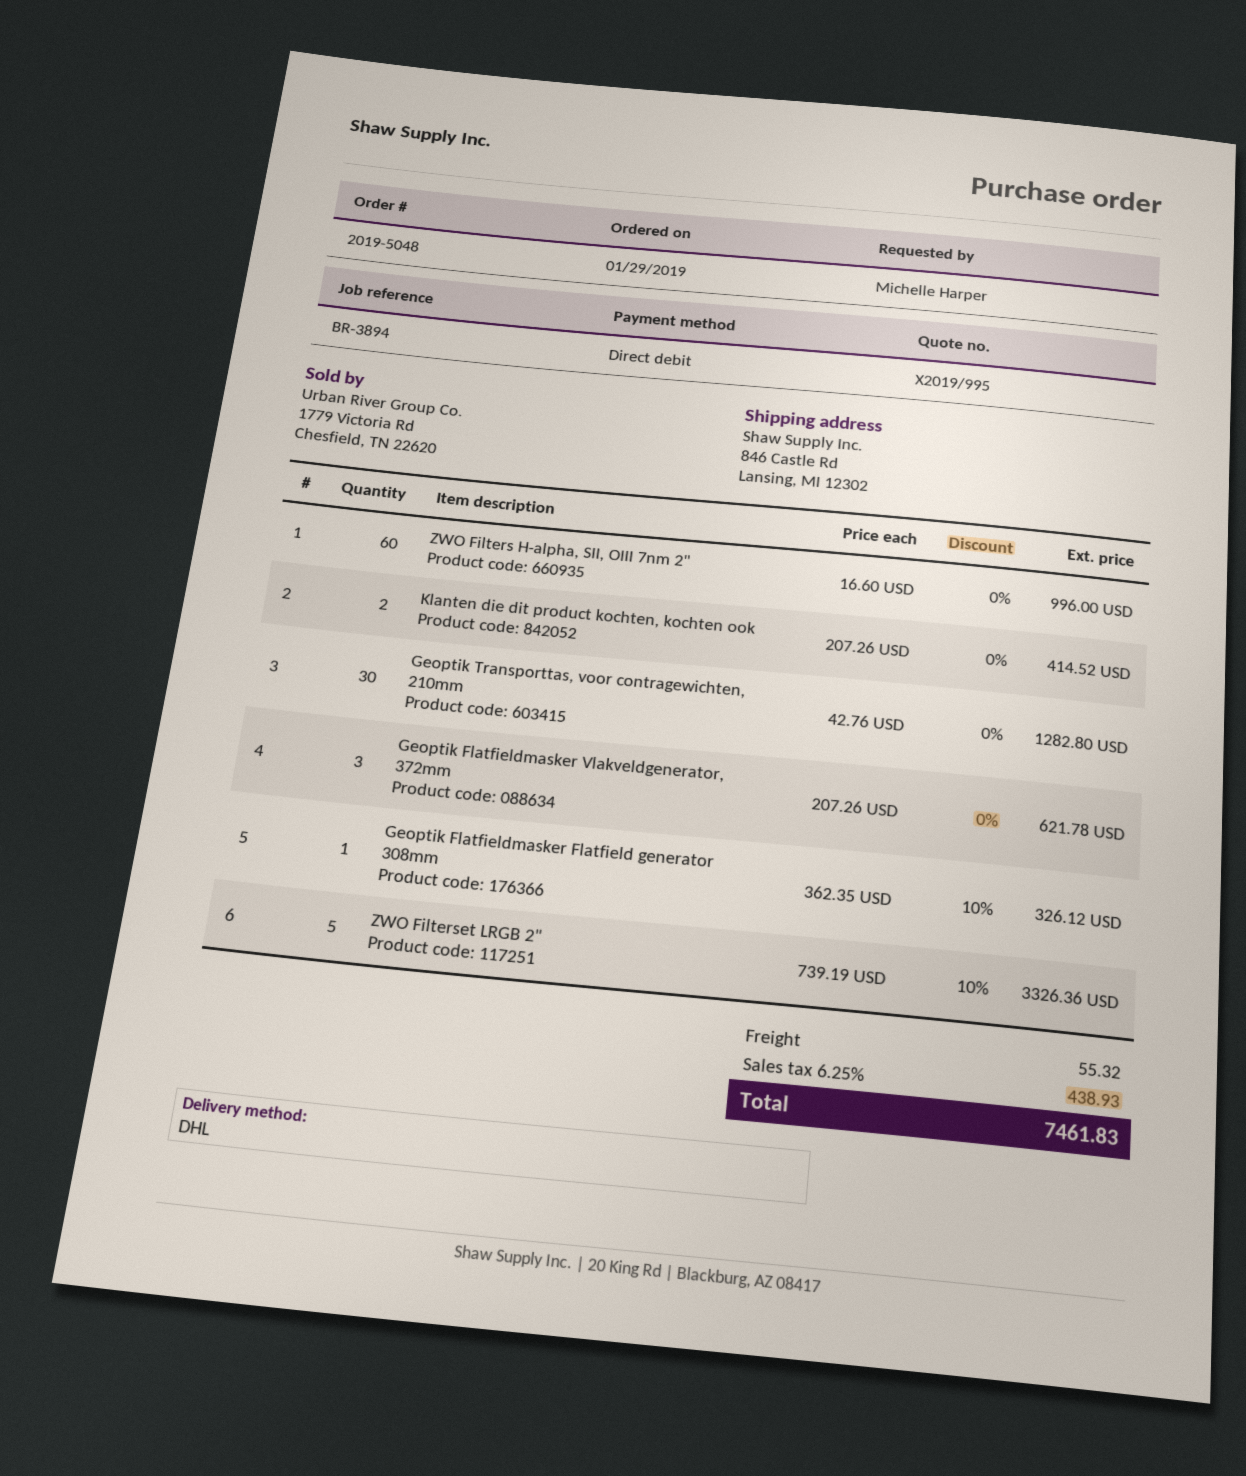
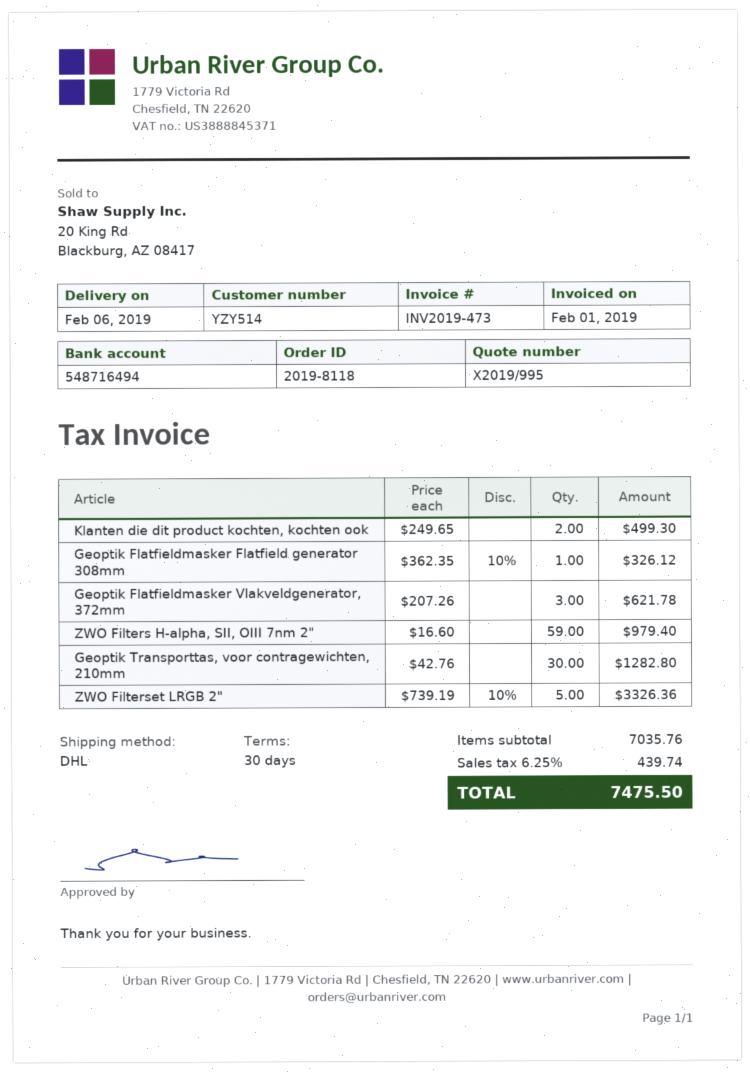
order number: 2019-5048 -> 2019-8118
ZWO Filters H-alpha, SII, OIII 7nm 2": 60 x 16.60 = 996.00 -> 59 x 16.60 = 979.40
Klanten die dit product kochten, kochten ook: 2 x 207.26 = 414.52 -> 2 x 249.65 = 499.30
shipping: 55.32 -> none
tax: 6.25% = 438.93 -> 6.25% = 439.74
total: 7461.83 -> 7475.50

